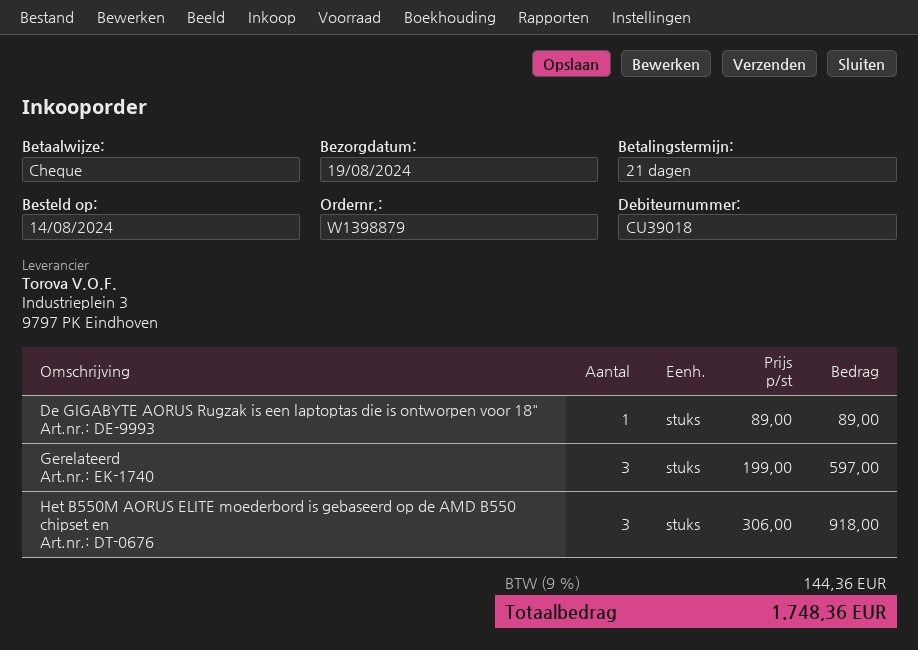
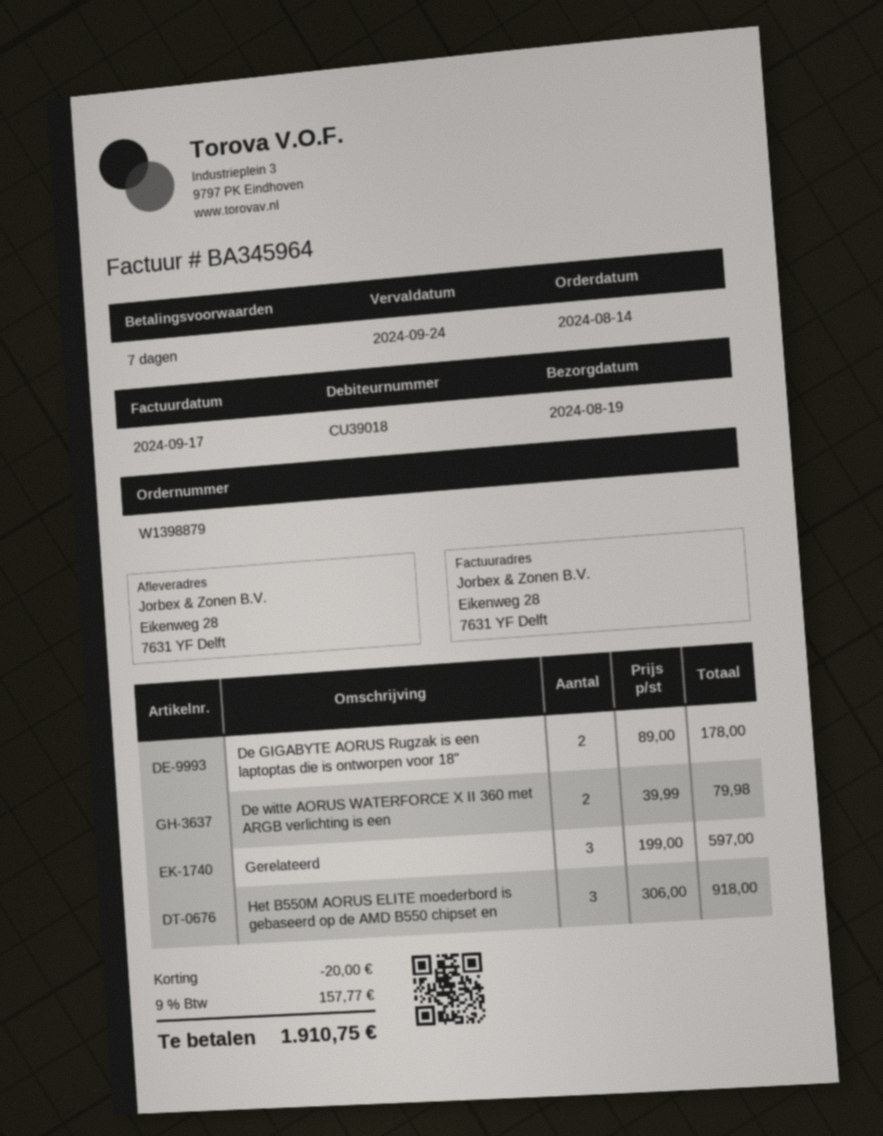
payment terms: 21 days -> 7 days
De GIGABYTE AORUS Rugzak is een laptoptas die is ontworpen voor 18": 1 x 89.00 = 89.00 -> 2 x 89.00 = 178.00
De witte AORUS WATERFORCE X II 360 met ARGB verlichting is een: none -> 2 x 39.99 = 79.98
discount: none -> 20.00
tax: 9% = 144.36 -> 9% = 157.77
total: 1748.36 -> 1910.75

